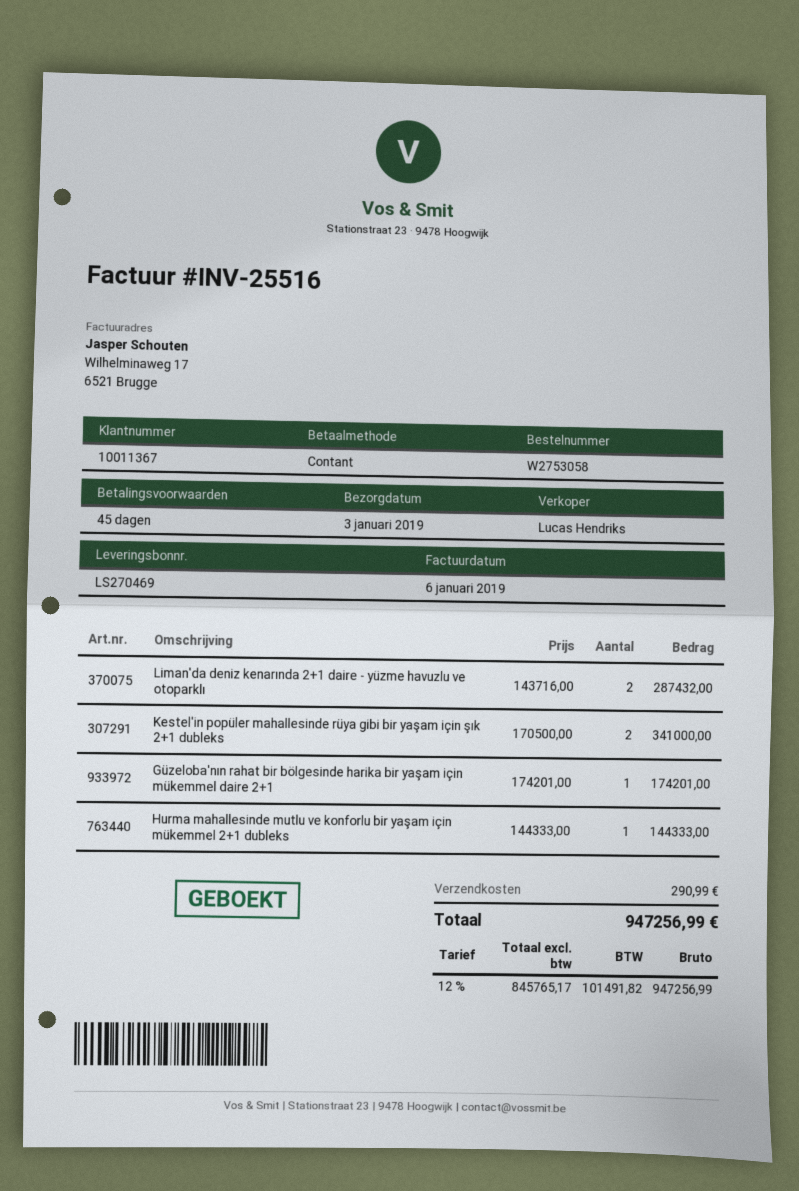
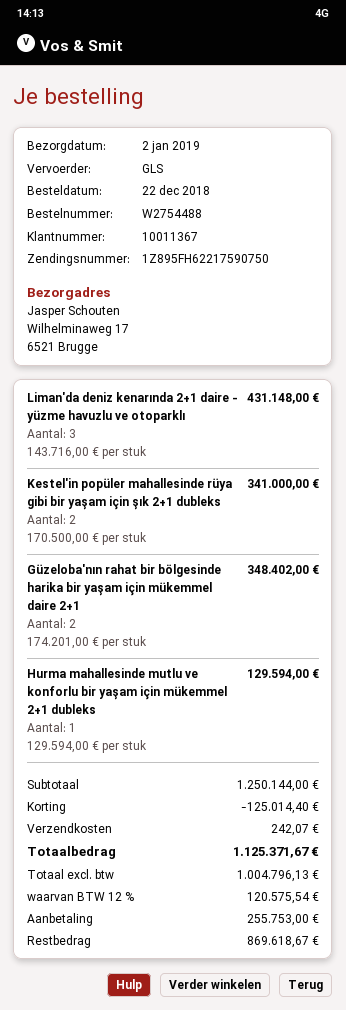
order number: W2753058 -> W2754488
delivery date: 2019-01-03 -> 2019-01-02
Liman'da deniz kenarında 2+1 daire - yüzme havuzlu ve otoparklı: 2 x 143716.00 = 287432.00 -> 3 x 143716.00 = 431148.00
Güzeloba'nın rahat bir bölgesinde harika bir yaşam için mükemmel daire 2+1: 1 x 174201.00 = 174201.00 -> 2 x 174201.00 = 348402.00
Hurma mahallesinde mutlu ve konforlu bir yaşam için mükemmel 2+1 dubleks: 1 x 144333.00 = 144333.00 -> 1 x 129594.00 = 129594.00
discount: none -> 125014.40
shipping: 290.99 -> 242.07
net: 845765.17 -> 1004796.13
tax: 12% = 101491.82 -> 12% = 120575.54
total: 947256.99 -> 1125371.67

